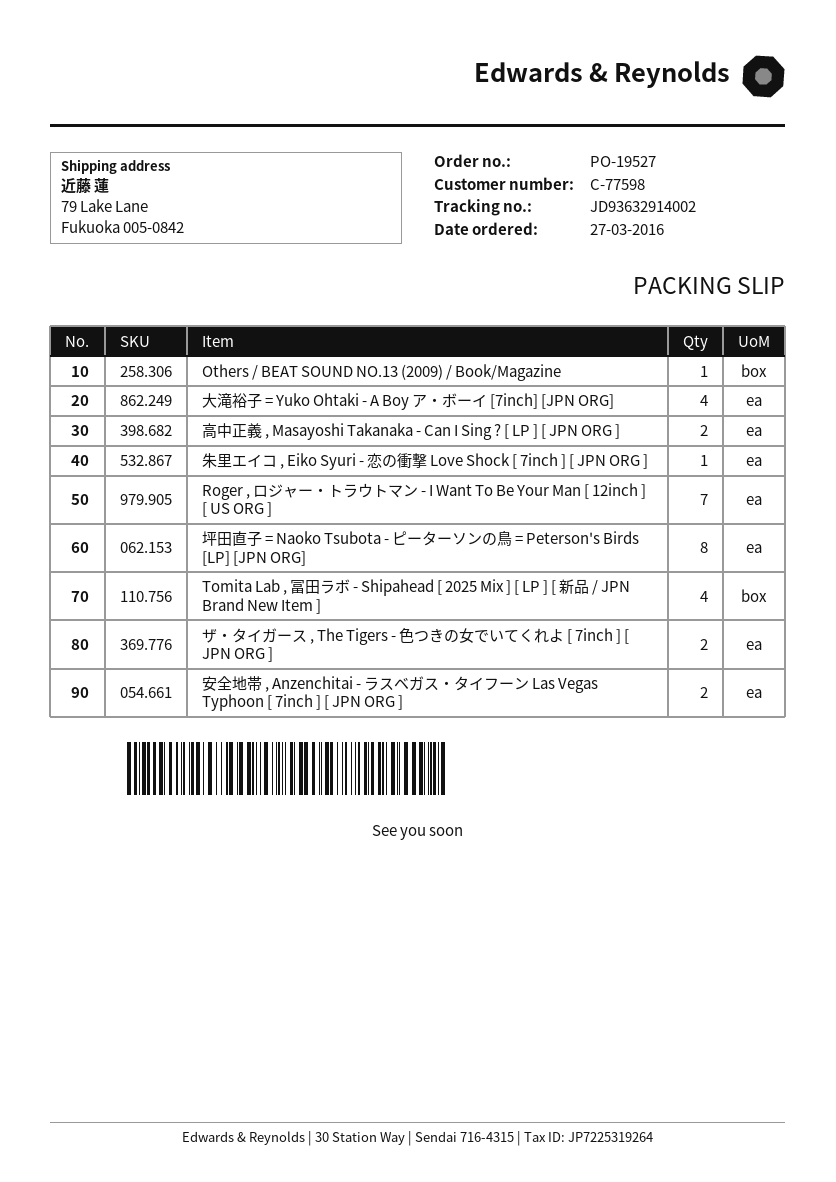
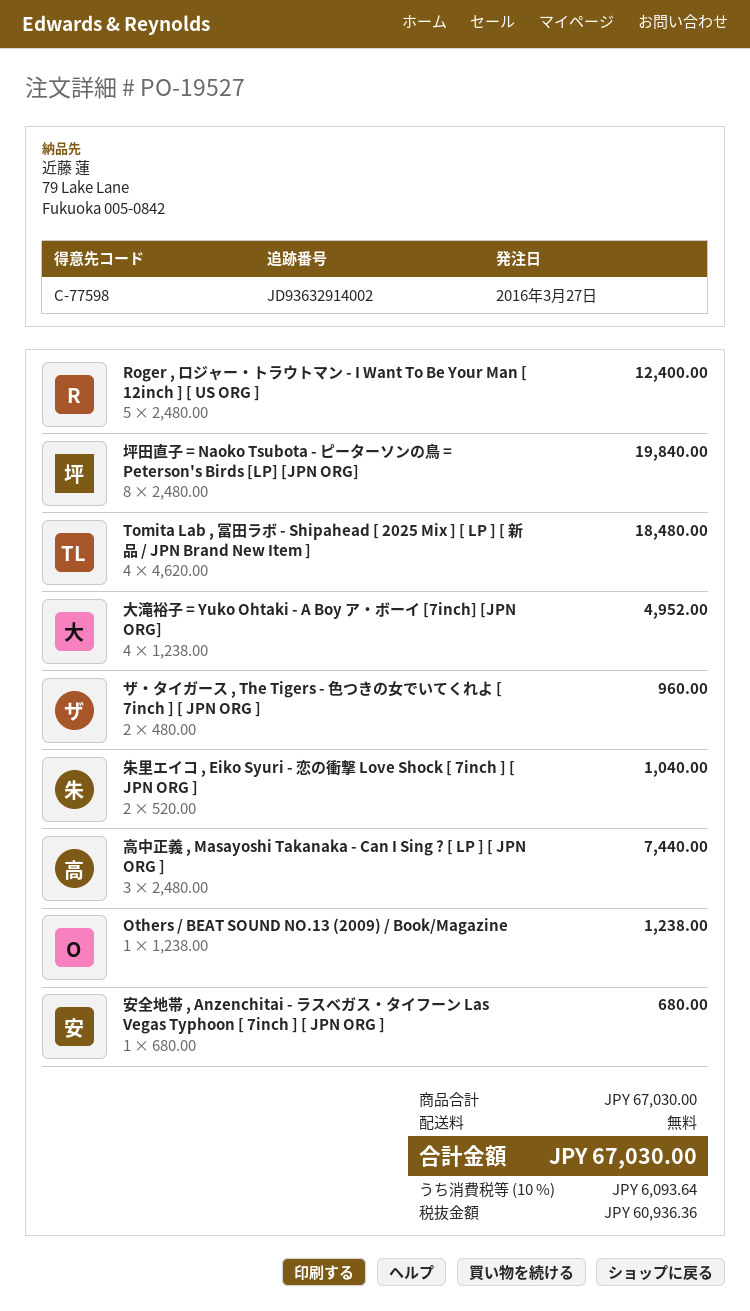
高中正義 , Masayoshi Takanaka - Can I Sing ? [ LP ] [ JPN ORG ]: 2 -> 3
朱里エイコ , Eiko Syuri - 恋の衝撃 Love Shock [ 7inch ] [ JPN ORG ]: 1 -> 2
Roger , ロジャー・トラウトマン - I Want To Be Your Man [ 12inch ] [ US ORG ]: 7 -> 5
安全地帯 , Anzenchitai - ラスベガス・タイフーン Las Vegas Typhoon [ 7inch ] [ JPN ORG ]: 2 -> 1

